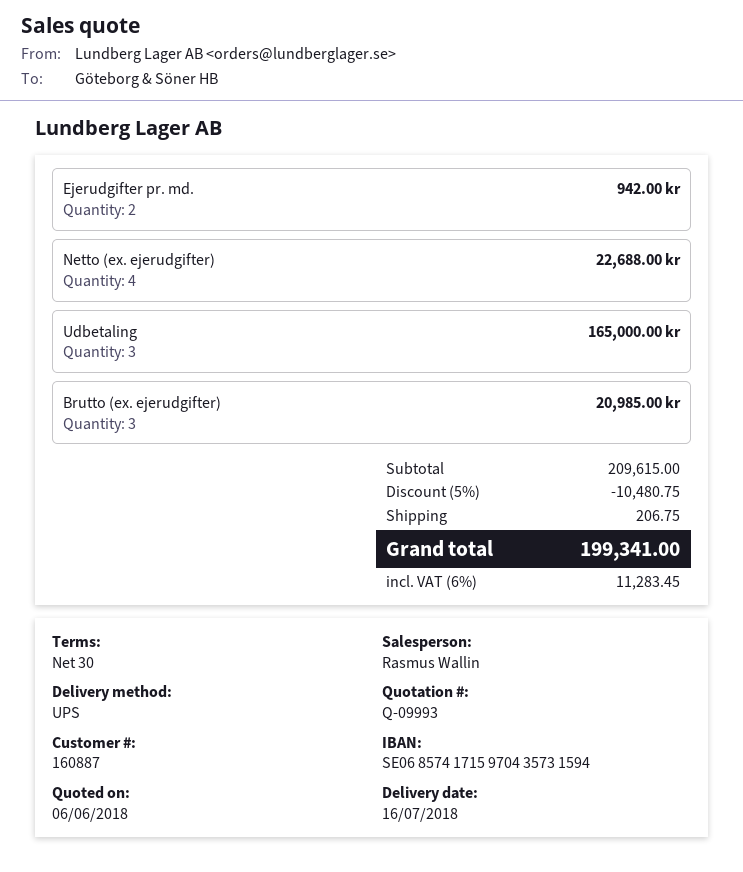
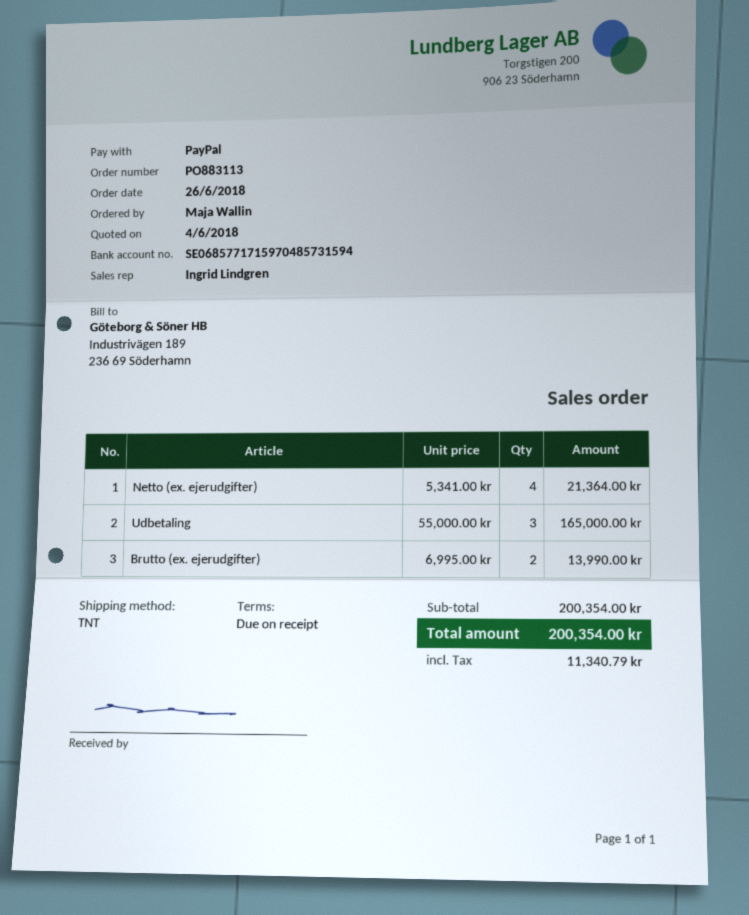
quote date: 2018-06-06 -> 2018-06-04
payment terms: 30 days -> on receipt
sales rep: Rasmus Wallin -> Ingrid Lindgren
bank account: SE0685741715970435731594 -> SE0685771715970485731594
shipping method: UPS -> TNT
Ejerudgifter pr. md.: 2 for 942.00 -> none
Netto (ex. ejerudgifter): 4 for 22688.00 -> 4 for 21364.00
Brutto (ex. ejerudgifter): 3 for 20985.00 -> 2 for 13990.00
subtotal: 209615.00 -> 200354.00
discount: 5% = 10480.75 -> none
shipping: 206.75 -> none
tax: 11283.45 -> 11340.79
total: 199341.00 -> 200354.00

